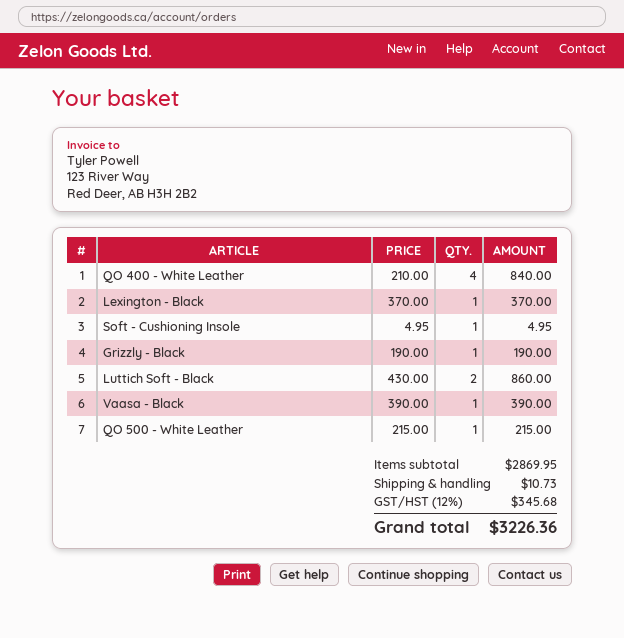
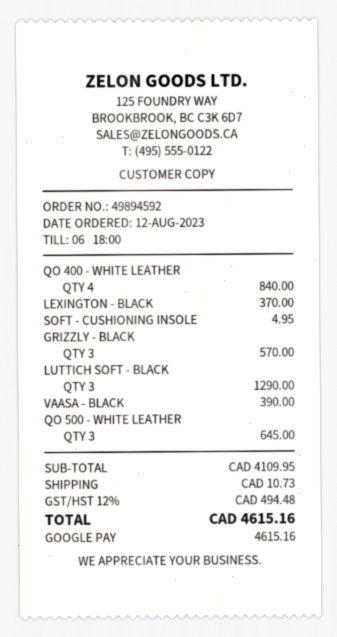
Grizzly - Black: 1 for 190.00 -> 3 for 570.00
Luttich Soft - Black: 2 for 860.00 -> 3 for 1290.00
QO 500 - White Leather: 1 for 215.00 -> 3 for 645.00
subtotal: 2869.95 -> 4109.95
tax: 12% = 345.68 -> 12% = 494.48
total: 3226.36 -> 4615.16

